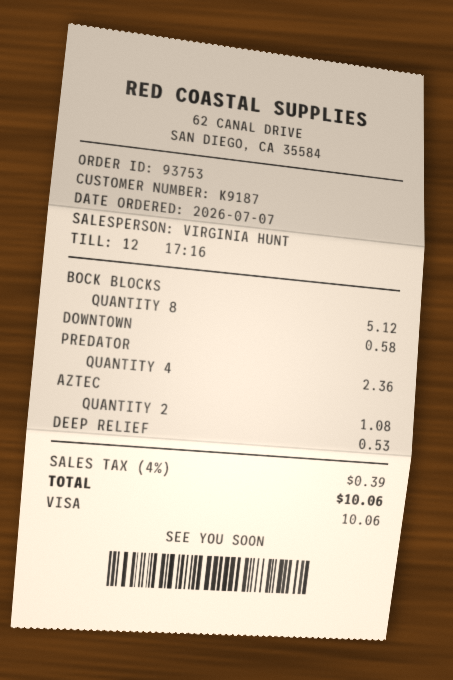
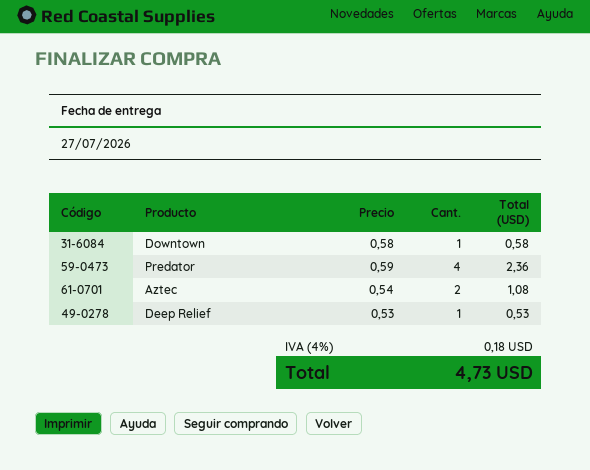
BOCK BLOCKS: 8 for 5.12 -> none
tax: 4% = 0.39 -> 4% = 0.18
total: 10.06 -> 4.73

